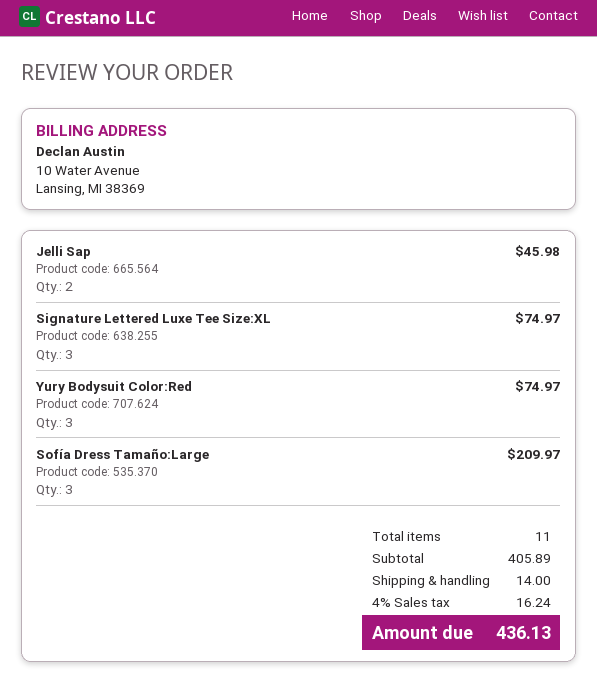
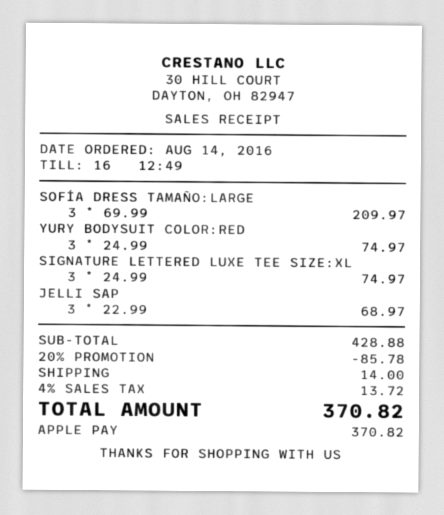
Jelli Sap: 2 for 45.98 -> 3 for 68.97
subtotal: 405.89 -> 428.88
discount: none -> 20% = 85.78
tax: 4% = 16.24 -> 4% = 13.72
total: 436.13 -> 370.82

